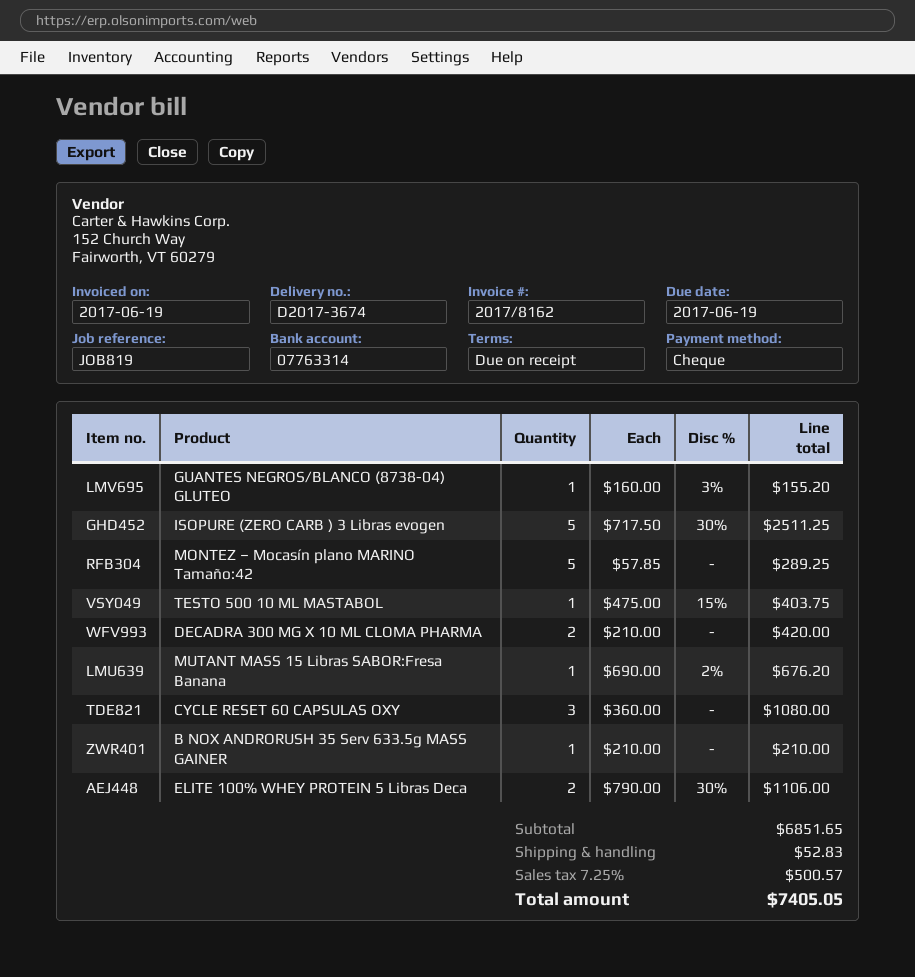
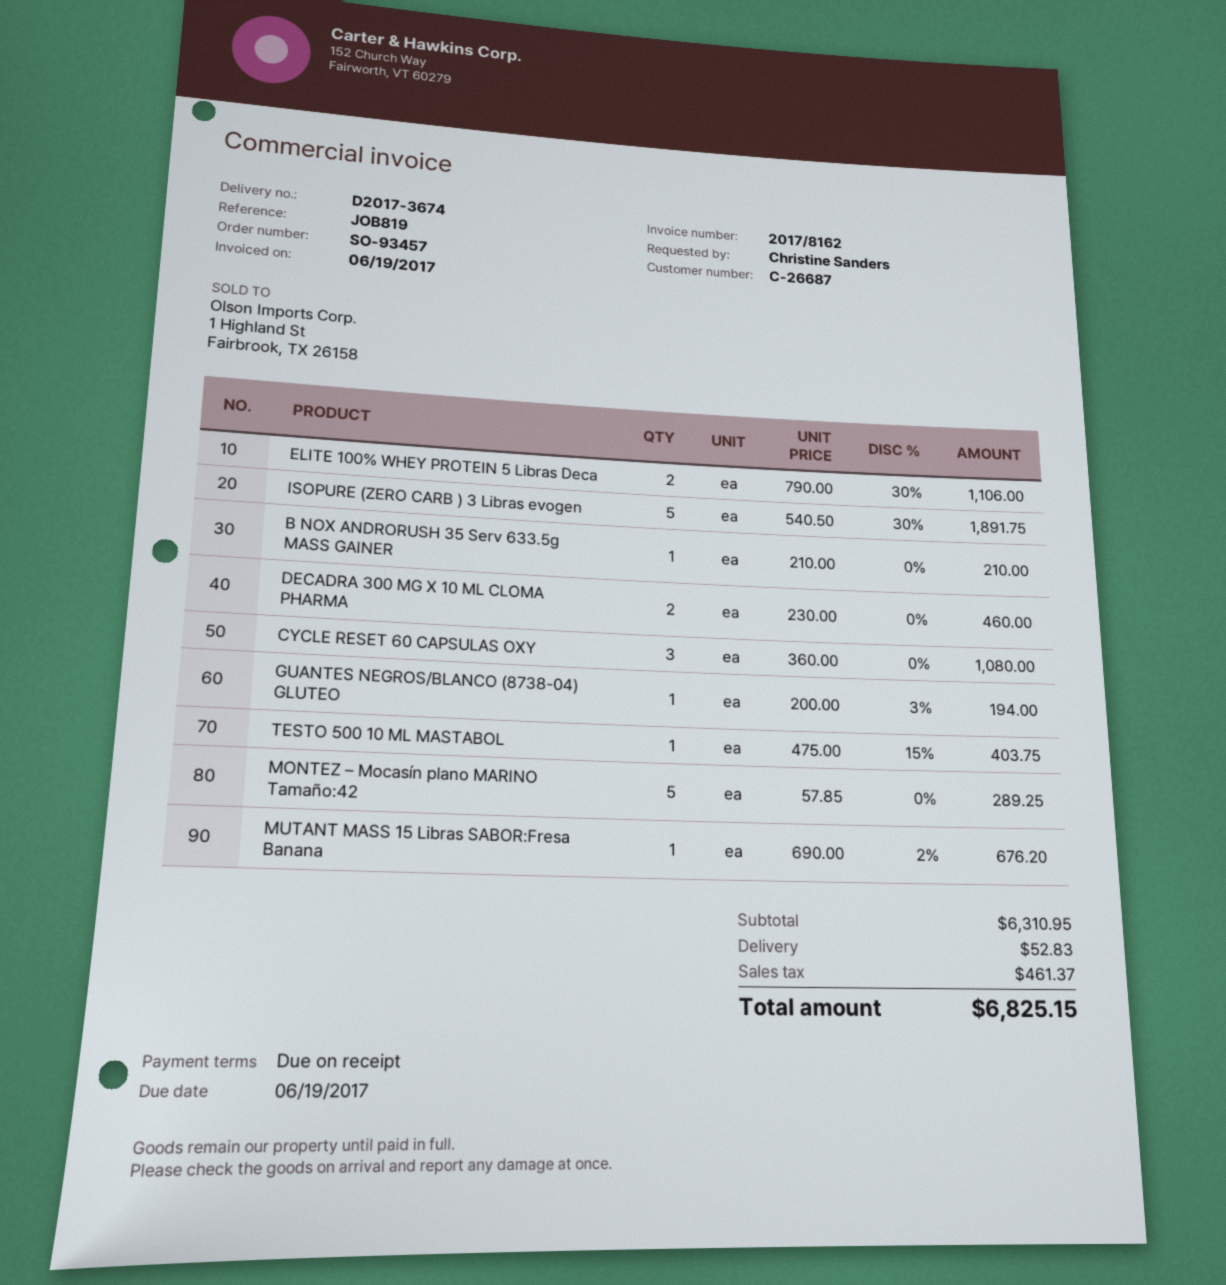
GUANTES NEGROS/BLANCO (8738-04) GLUTEO: 1 x 160.00 - 3% = 155.20 -> 1 x 200.00 - 3% = 194.00
ISOPURE (ZERO CARB ) 3 Libras evogen: 5 x 717.50 - 30% = 2511.25 -> 5 x 540.50 - 30% = 1891.75
DECADRA 300 MG X 10 ML CLOMA PHARMA: 2 x 210.00 = 420.00 -> 2 x 230.00 = 460.00
subtotal: 6851.65 -> 6310.95
tax: 500.57 -> 461.37
total: 7405.05 -> 6825.15

